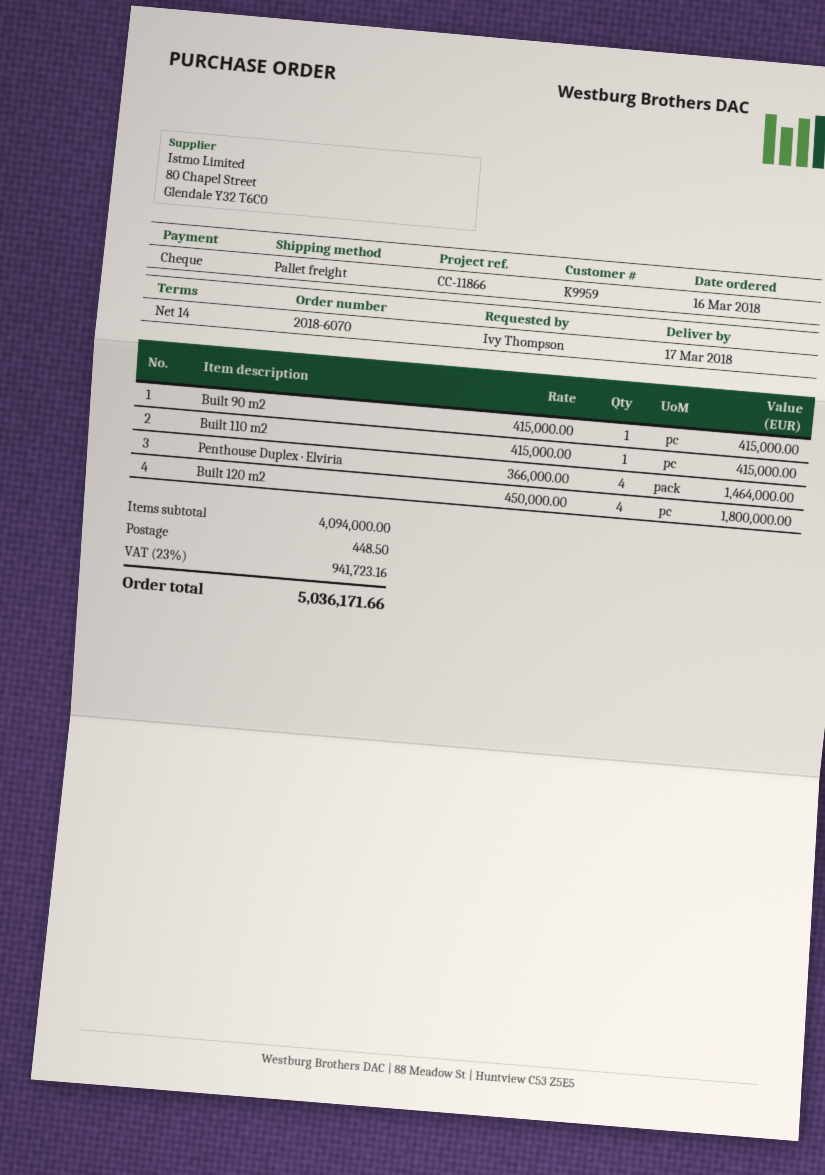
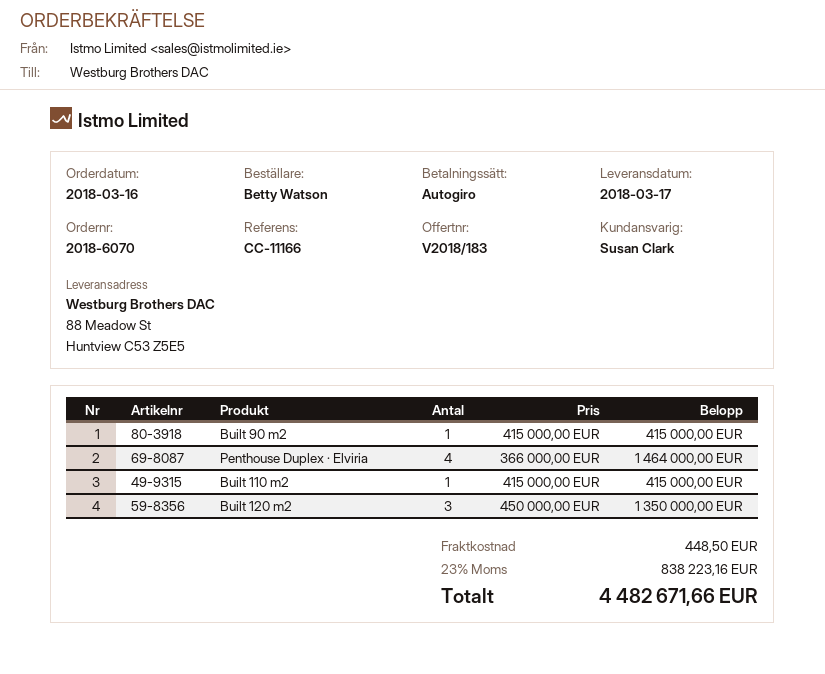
reference: CC-11866 -> CC-11166
ordered by: Ivy Thompson -> Betty Watson
payment method: cheque -> direct debit
Built 120 m2: 4 x 450000.00 = 1800000.00 -> 3 x 450000.00 = 1350000.00
tax: 23% = 941723.16 -> 23% = 838223.16
total: 5036171.66 -> 4482671.66

